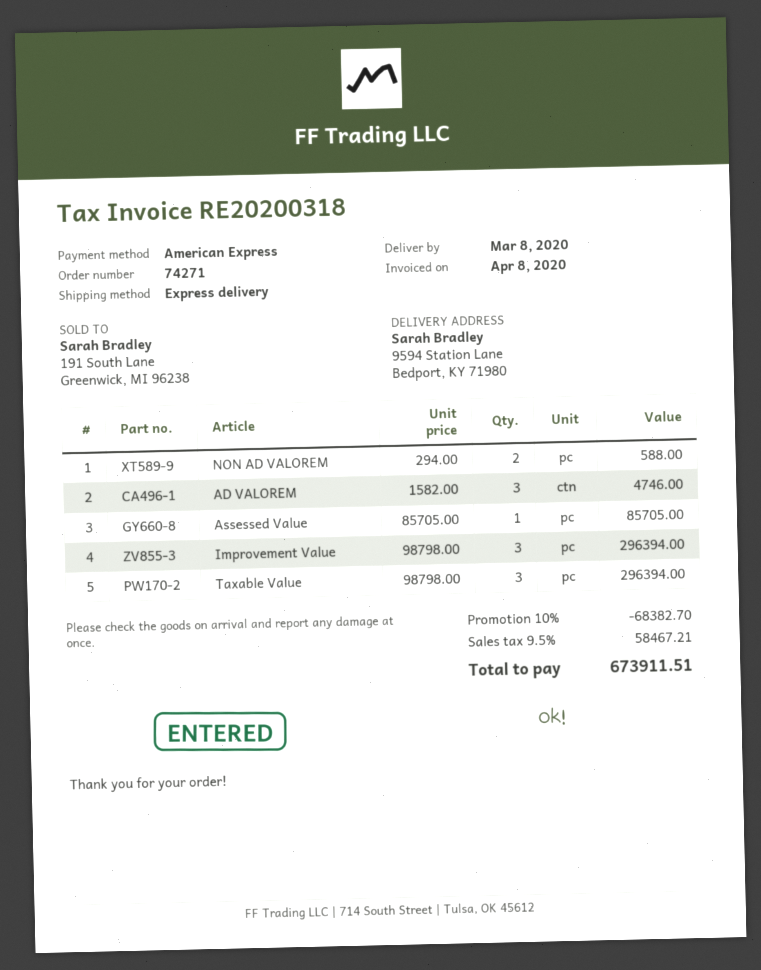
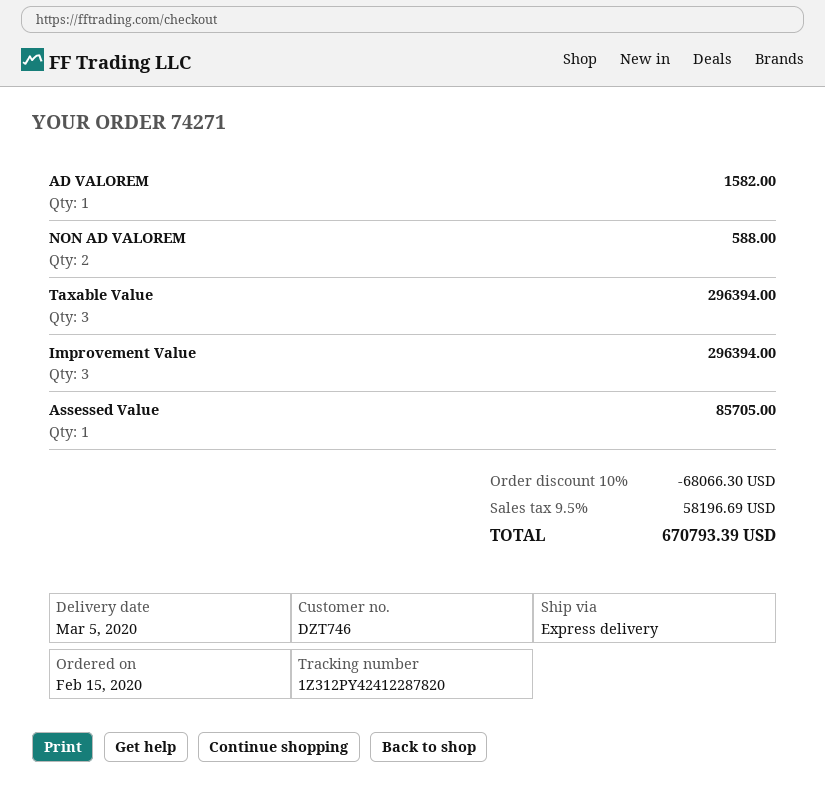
delivery date: 2020-03-08 -> 2020-03-05
AD VALOREM: 3 for 4746.00 -> 1 for 1582.00
discount: 10% = 68382.70 -> 10% = 68066.30
tax: 9.5% = 58467.21 -> 9.5% = 58196.69
total: 673911.51 -> 670793.39

